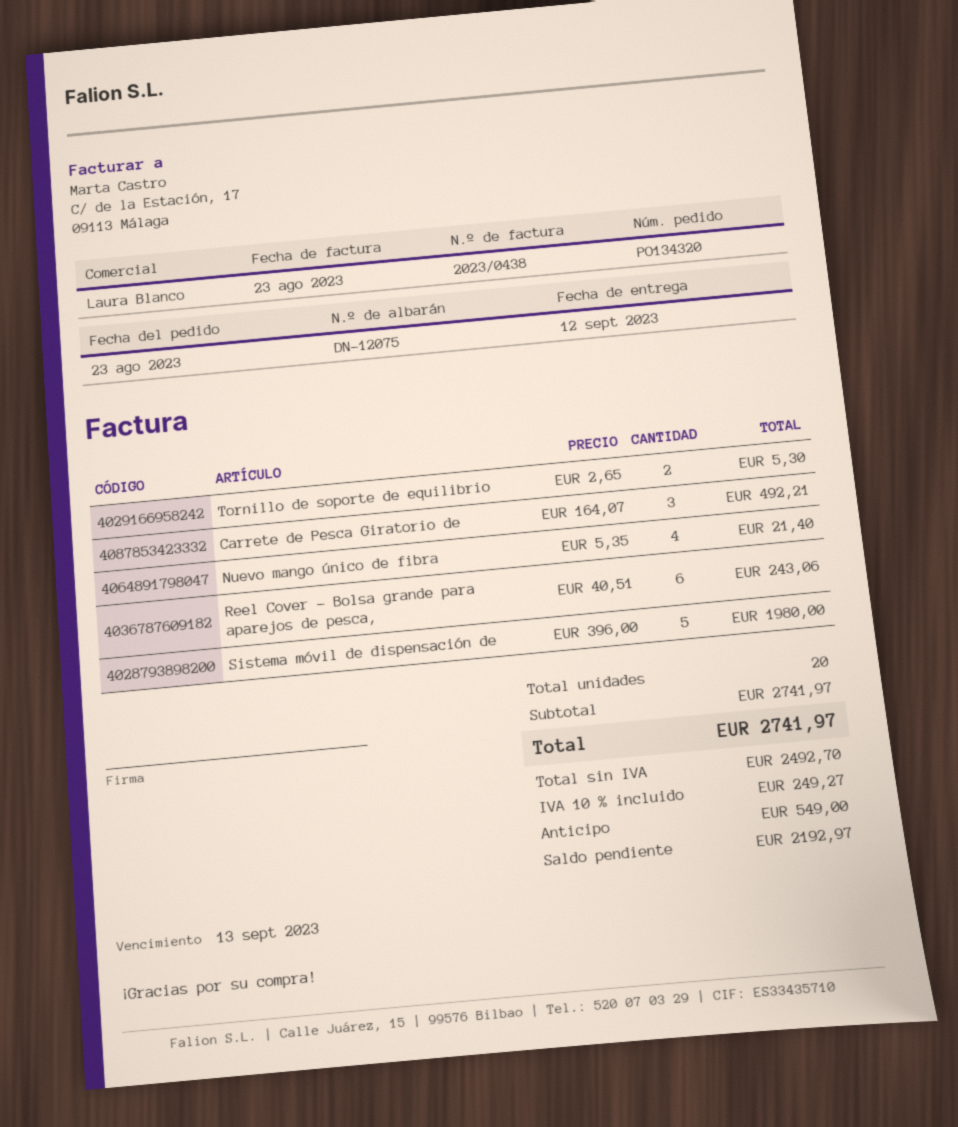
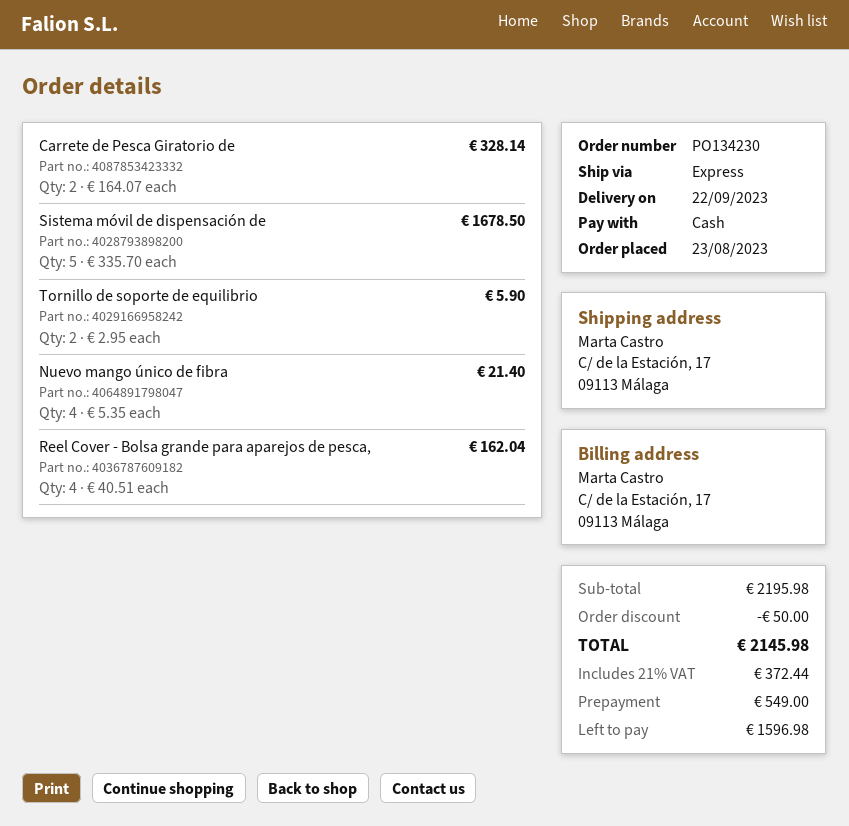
order number: PO134320 -> PO134230
delivery date: 2023-09-12 -> 2023-09-22
Tornillo de soporte de equilibrio: 2 x 2.65 = 5.30 -> 2 x 2.95 = 5.90
Carrete de Pesca Giratorio de: 3 x 164.07 = 492.21 -> 2 x 164.07 = 328.14
Reel Cover - Bolsa grande para aparejos de pesca,: 6 x 40.51 = 243.06 -> 4 x 40.51 = 162.04
Sistema móvil de dispensación de: 5 x 396.00 = 1980.00 -> 5 x 335.70 = 1678.50
subtotal: 2741.97 -> 2195.98
discount: none -> 50.00
tax: 10% = 249.27 -> 21% = 372.44
total: 2741.97 -> 2145.98
balance: 2192.97 -> 1596.98

